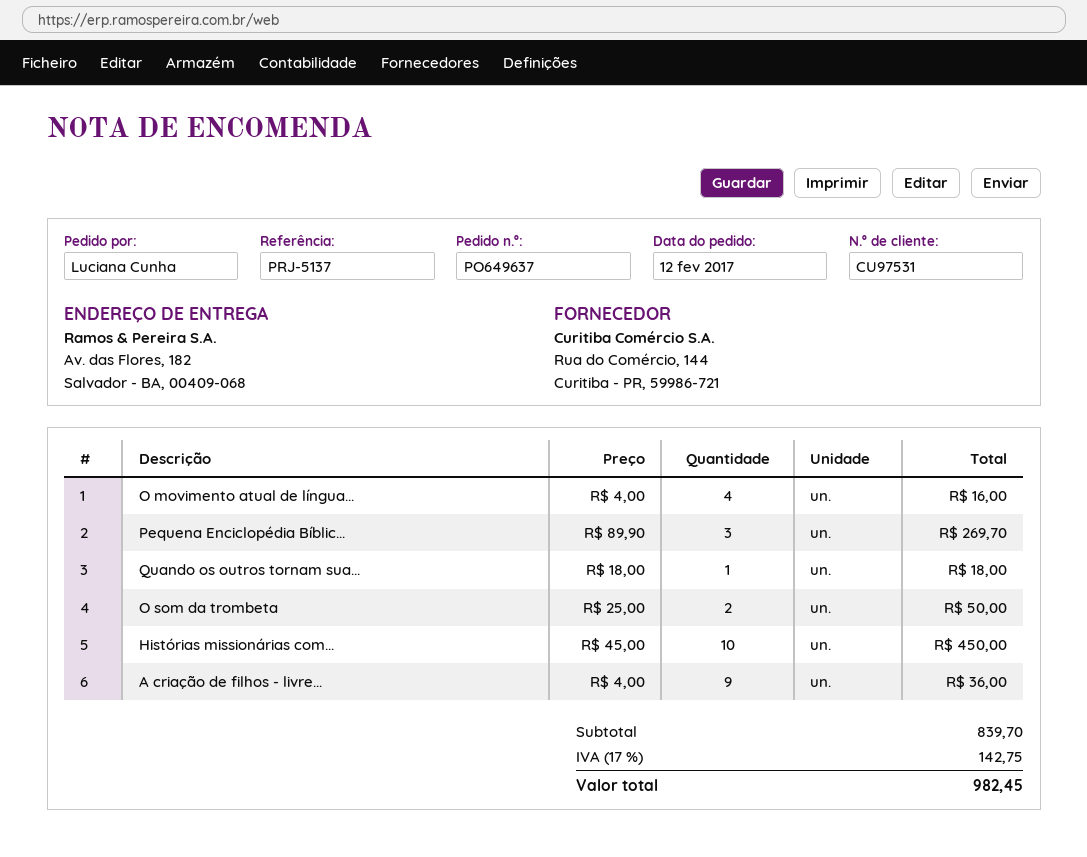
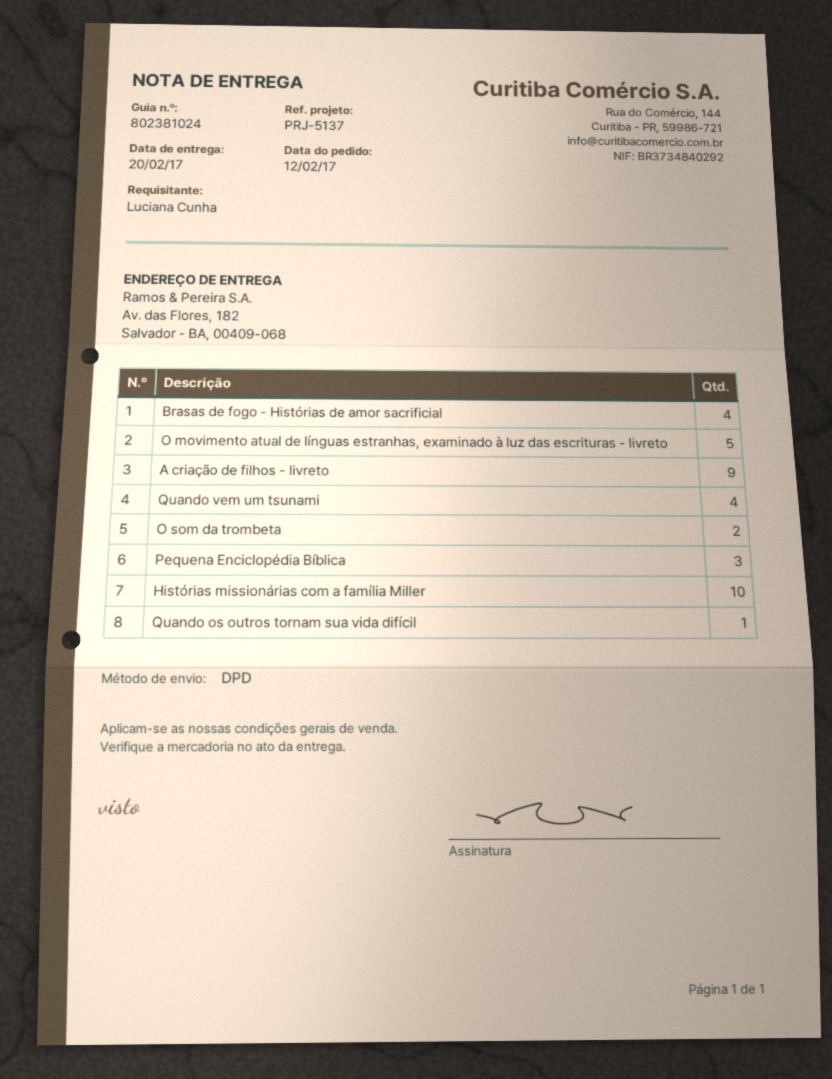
O movimento atual de língua...: 4 -> 5
Brasas de fogo - Histórias de amor sacrificial: none -> 4
Quando vem um tsunami: none -> 4

